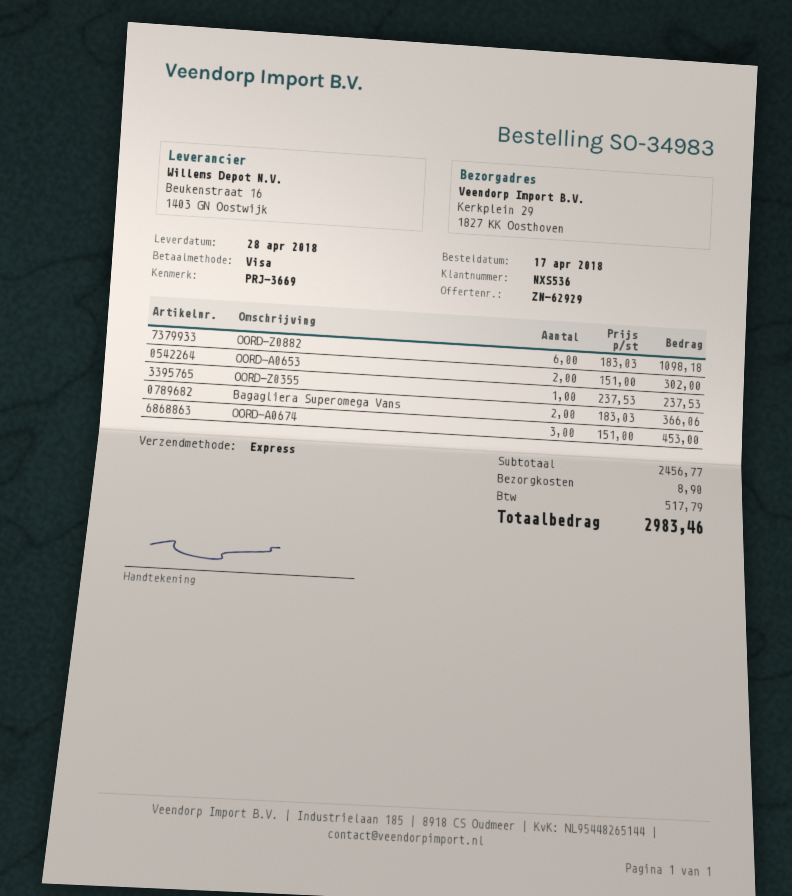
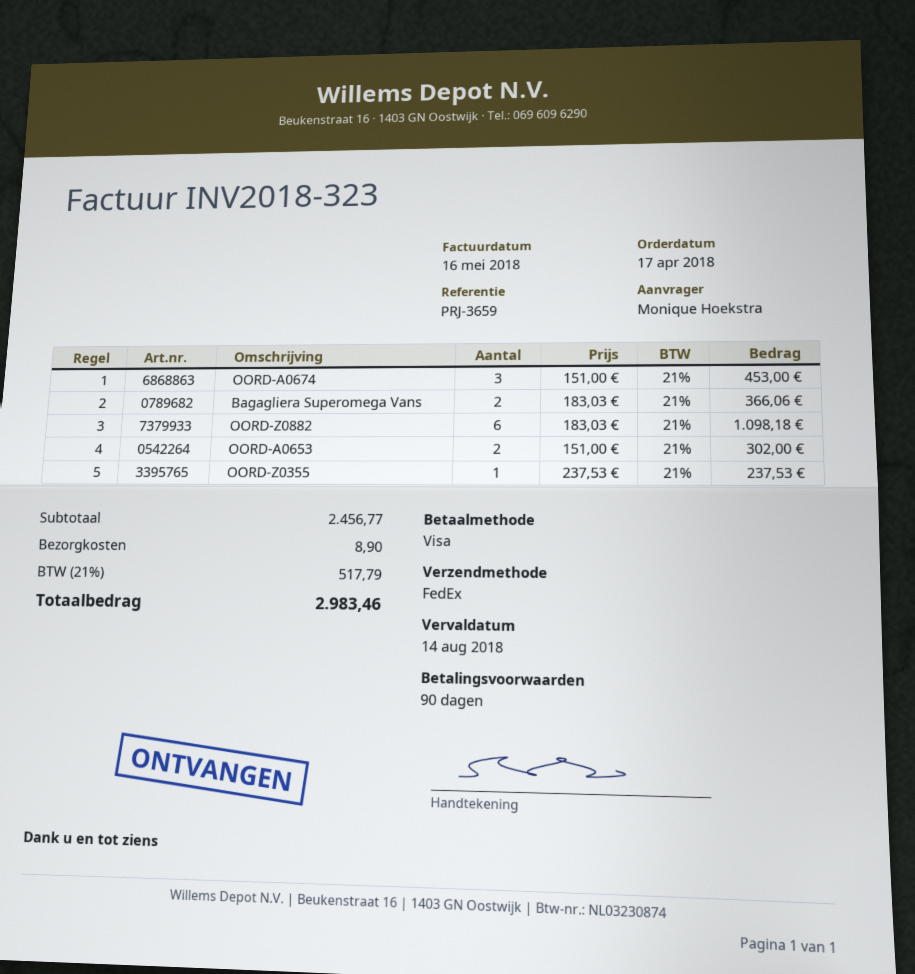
reference: PRJ-3669 -> PRJ-3659
shipping method: express -> FedEx

